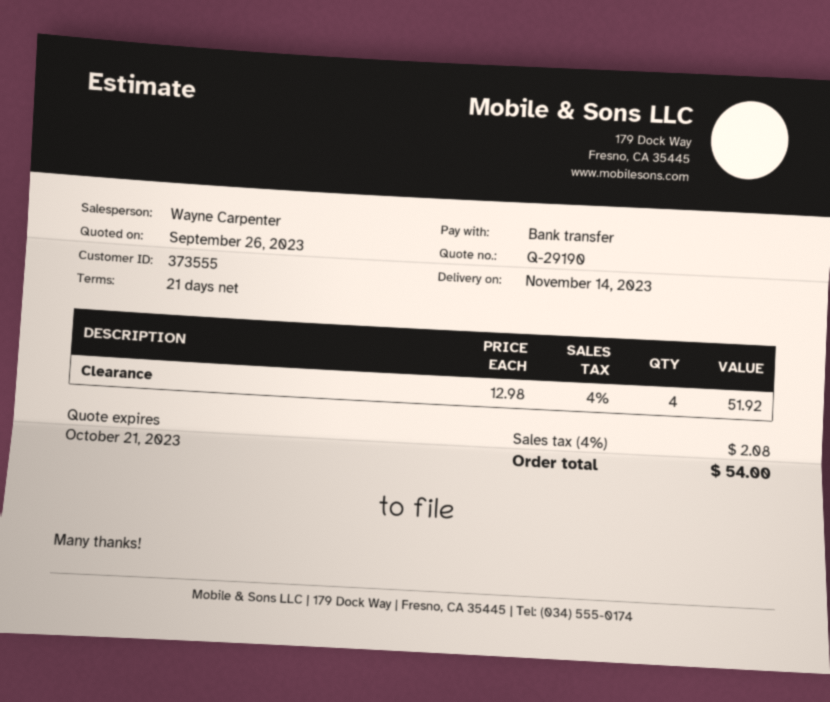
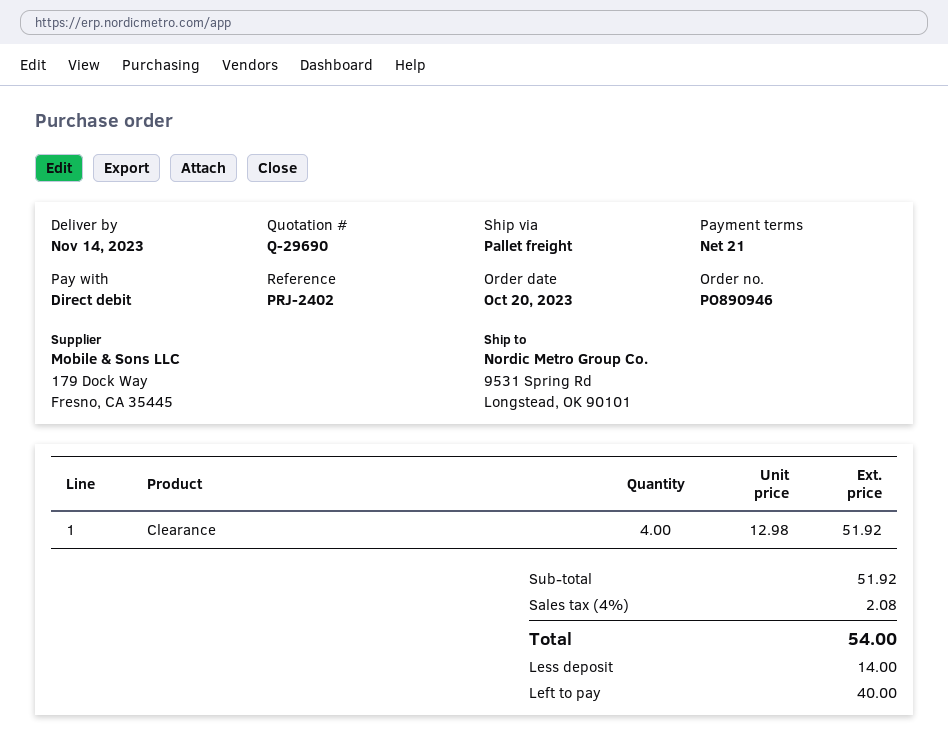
quote number: Q-29190 -> Q-29690
payment method: bank transfer -> direct debit

